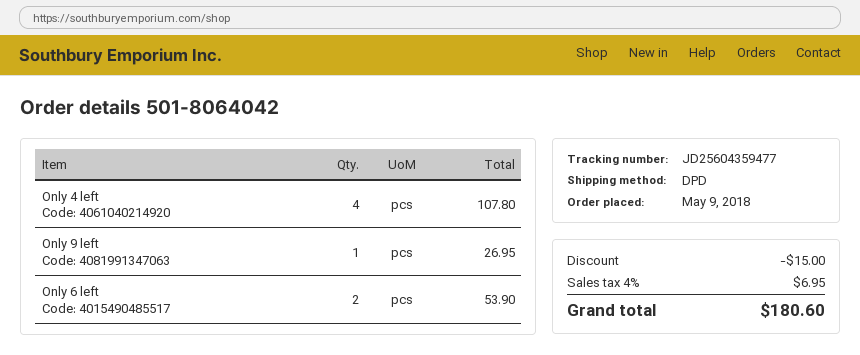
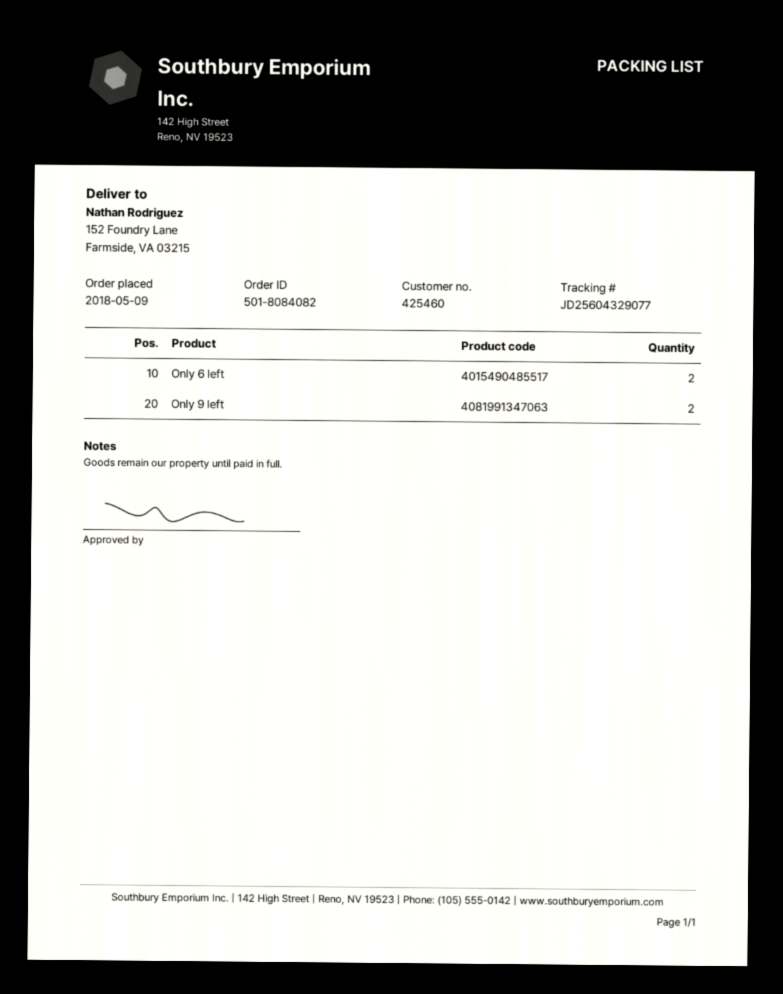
order number: 501-8064042 -> 501-8084082
tracking number: JD25604359477 -> JD25604329077
Only 4 left: 4 -> none
Only 9 left: 1 -> 2

